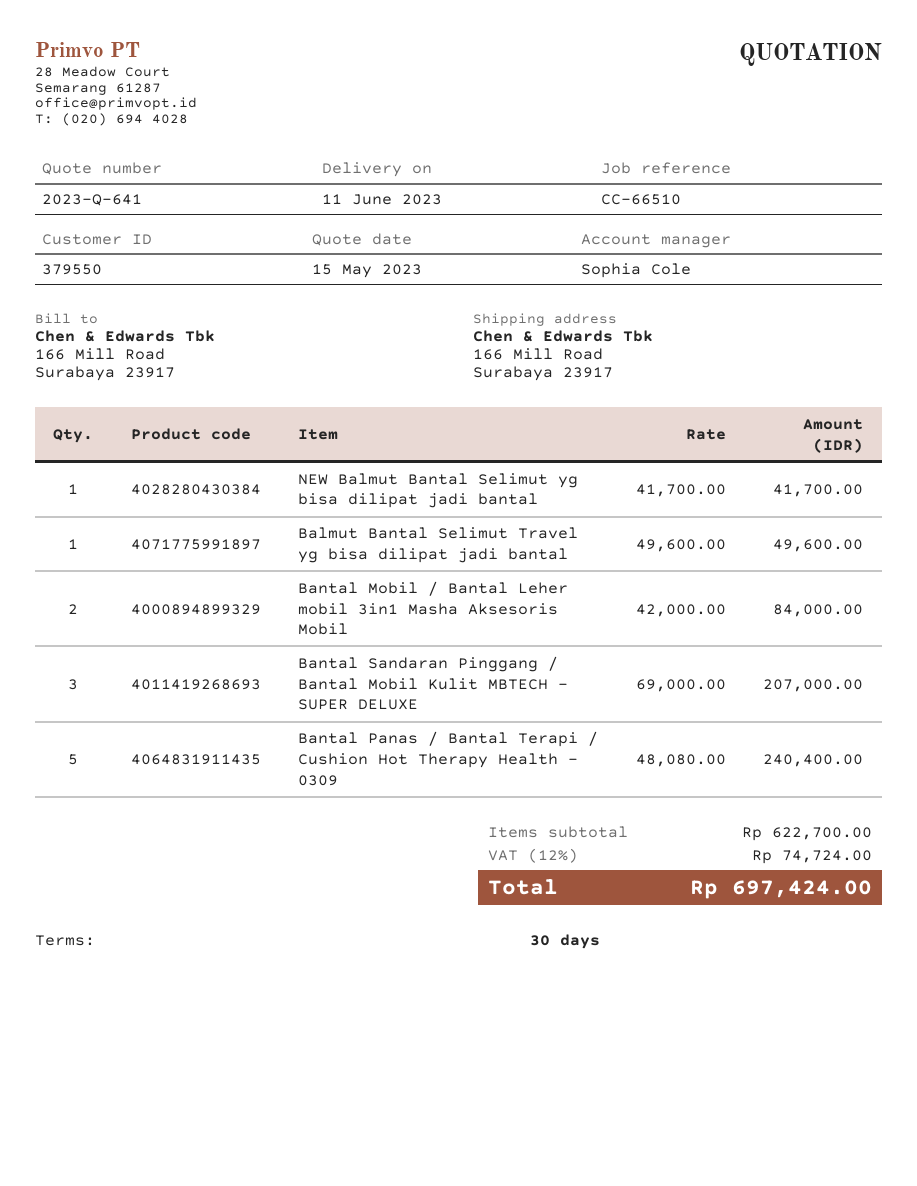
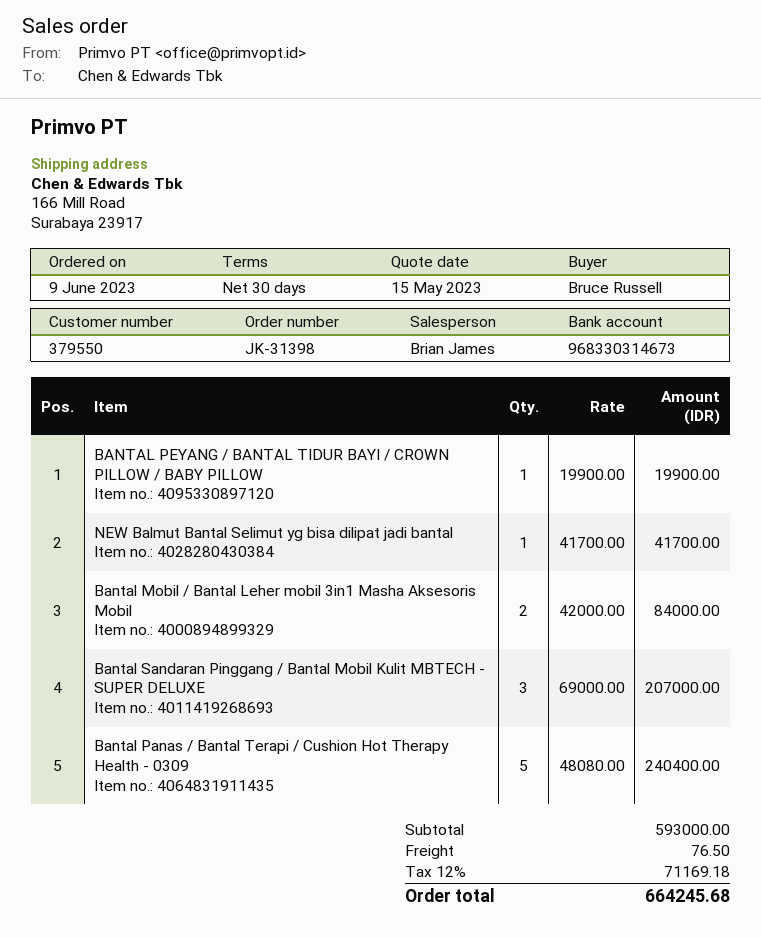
sales rep: Sophia Cole -> Brian James
Balmut Bantal Selimut Travel yg bisa dilipat jadi bantal: 1 x 49600.00 = 49600.00 -> none
BANTAL PEYANG / BANTAL TIDUR BAYI / CROWN PILLOW / BABY PILLOW: none -> 1 x 19900.00 = 19900.00
subtotal: 622700.00 -> 593000.00
shipping: none -> 76.50
tax: 12% = 74724.00 -> 12% = 71169.18
total: 697424.00 -> 664245.68

